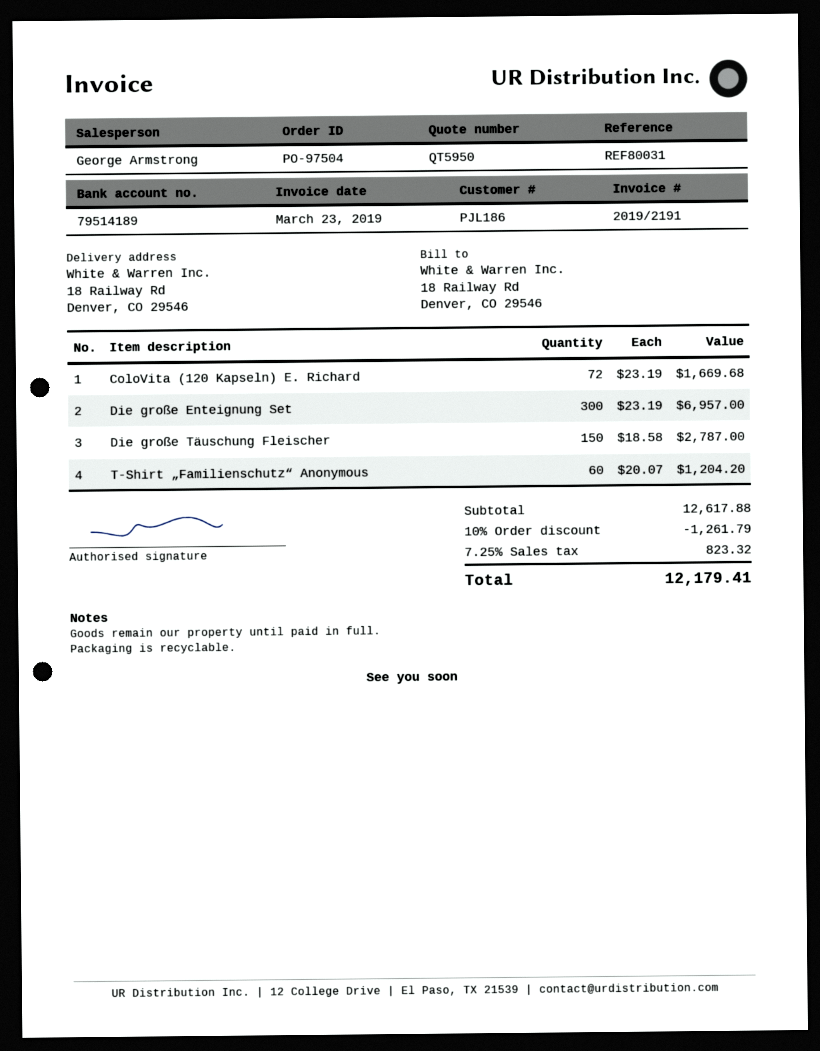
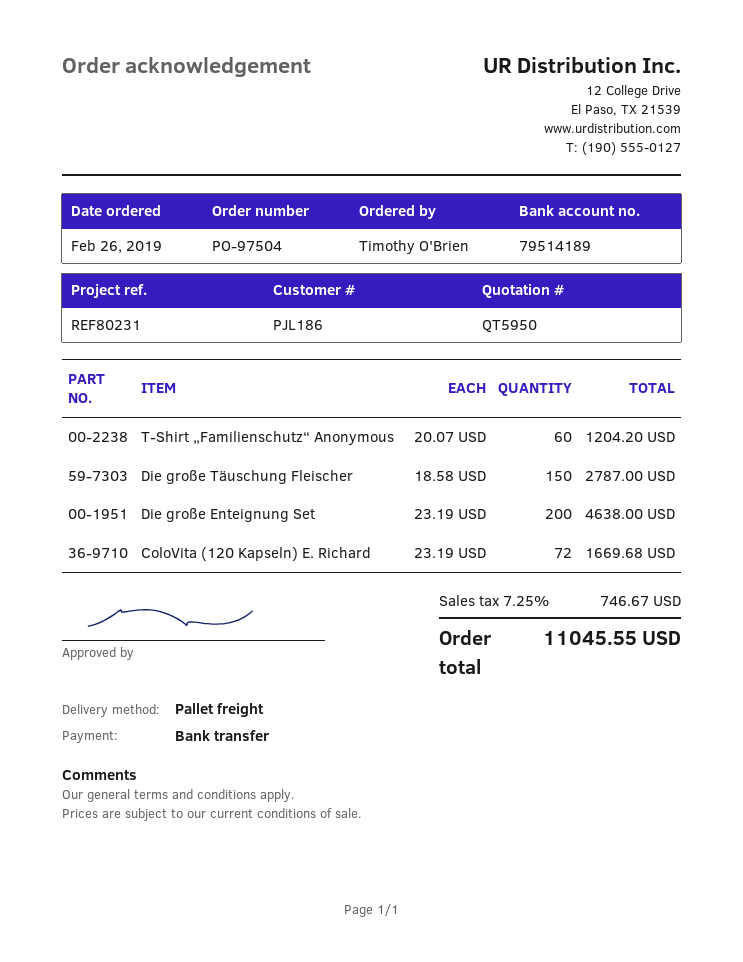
reference: REF80031 -> REF80231
Die große Enteignung Set: 300 x 23.19 = 6957.00 -> 200 x 23.19 = 4638.00
discount: 10% = 1261.79 -> none
tax: 7.25% = 823.32 -> 7.25% = 746.67
total: 12179.41 -> 11045.55

